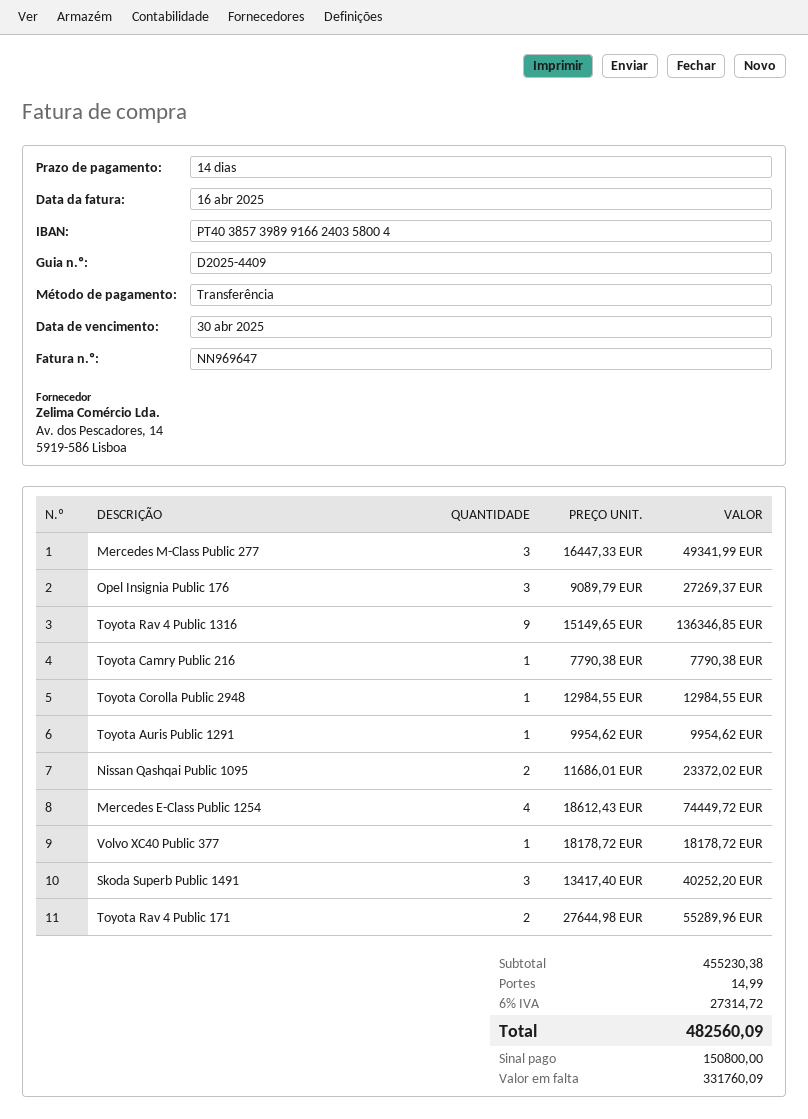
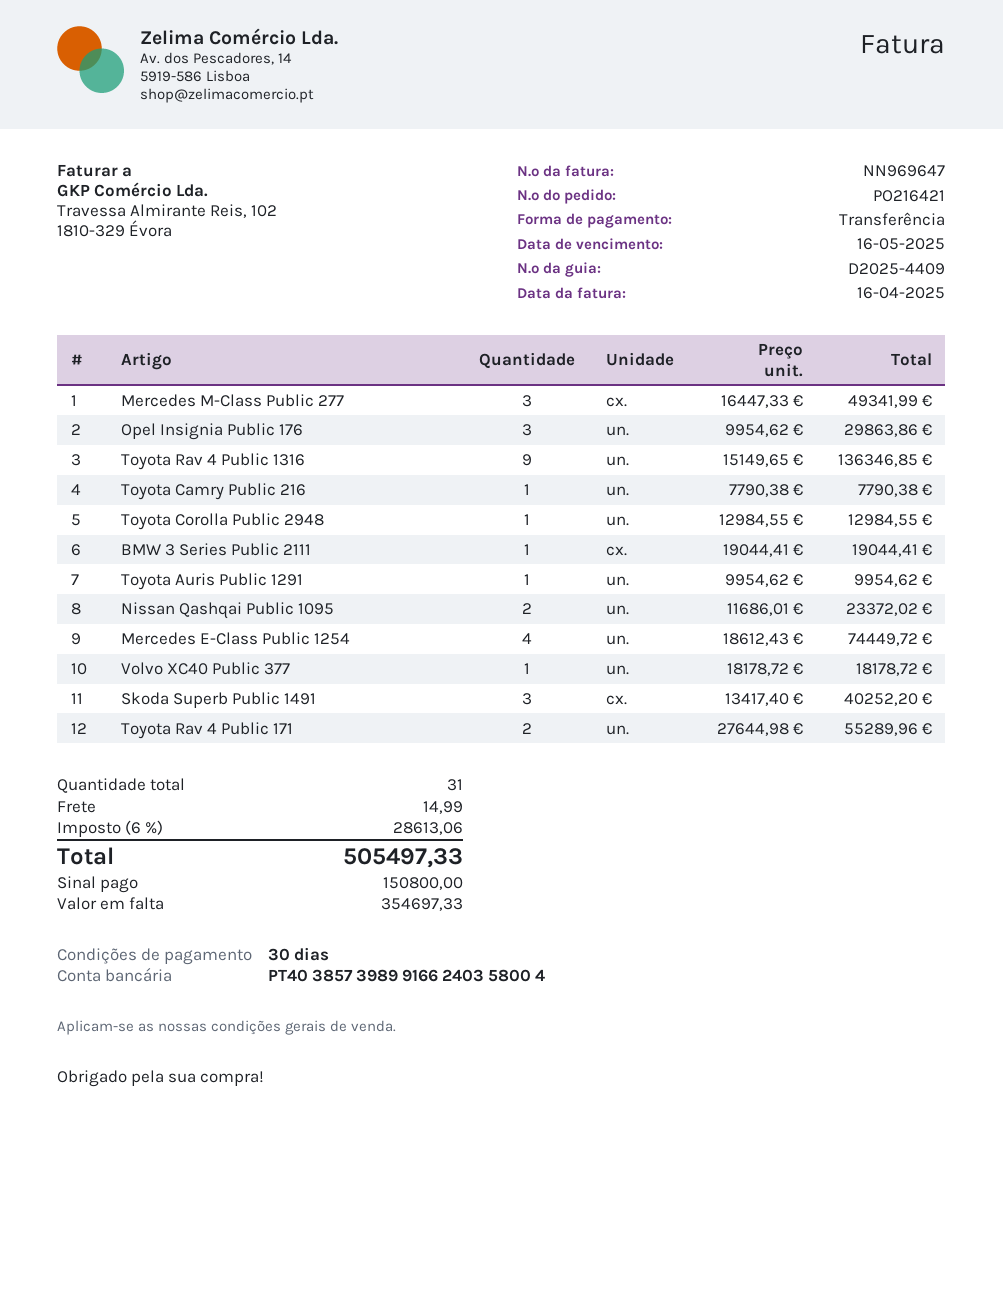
payment terms: 14 days -> 30 days
due date: 2025-04-30 -> 2025-05-16
Opel Insignia Public 176: 3 x 9089.79 = 27269.37 -> 3 x 9954.62 = 29863.86
BMW 3 Series Public 2111: none -> 1 x 19044.41 = 19044.41
tax: 6% = 27314.72 -> 6% = 28613.06
total: 482560.09 -> 505497.33
balance: 331760.09 -> 354697.33

